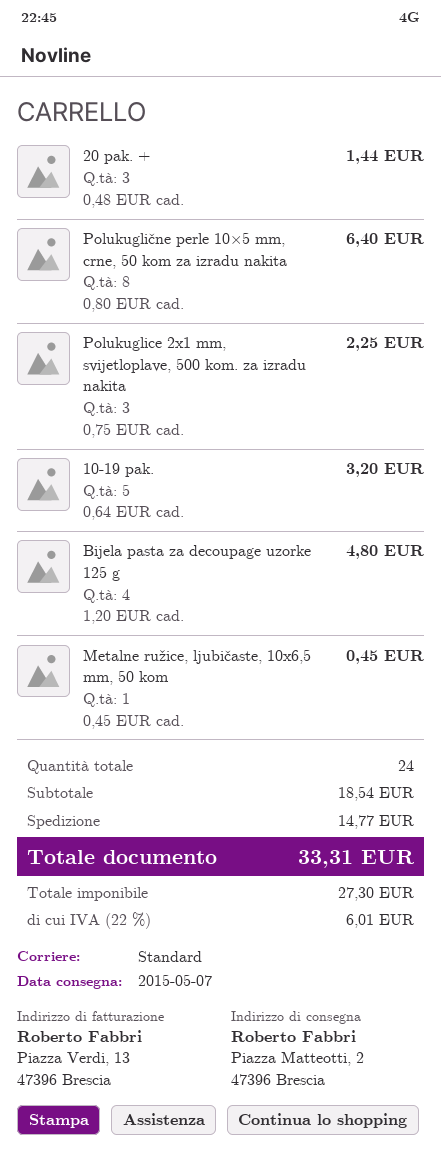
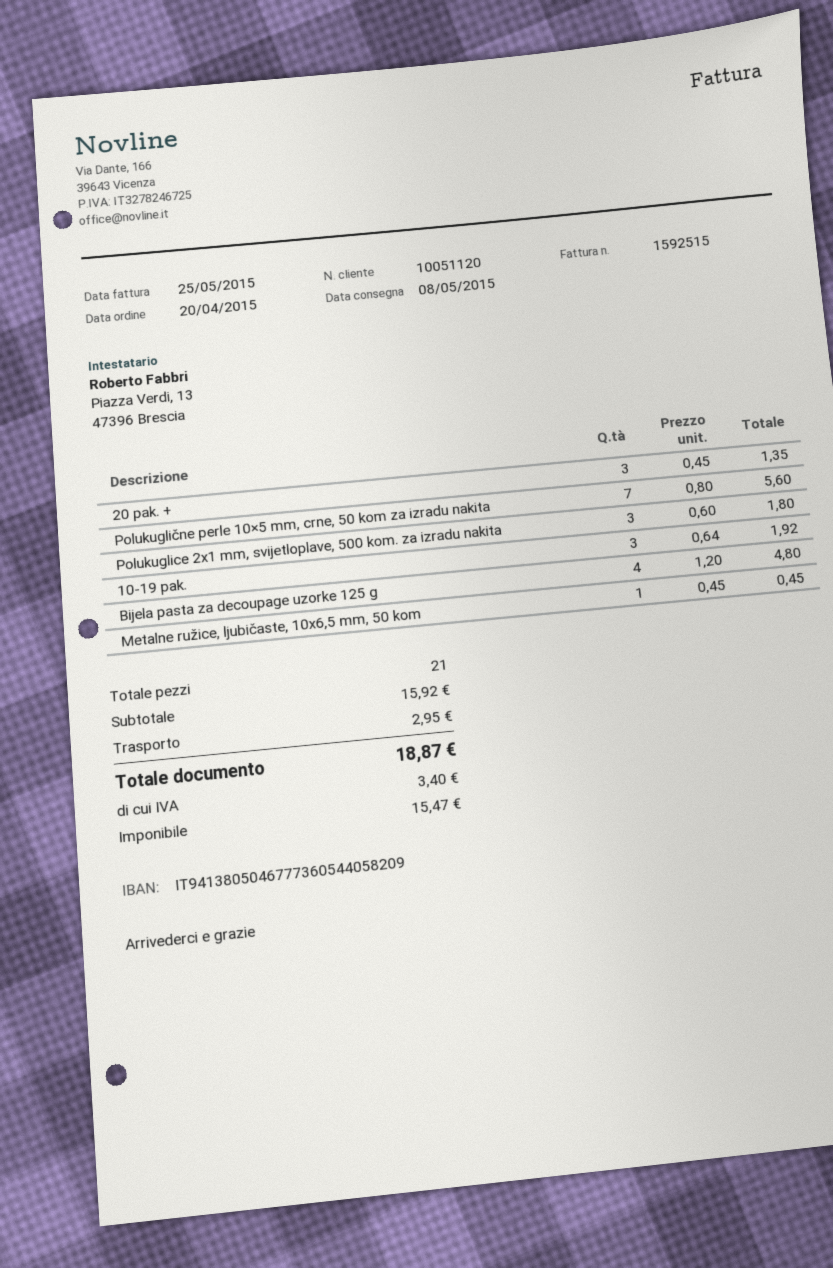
delivery date: 2015-05-07 -> 2015-05-08
20 pak. +: 3 x 0.48 = 1.44 -> 3 x 0.45 = 1.35
Polukuglične perle 10×5 mm, crne, 50 kom za izradu nakita: 8 x 0.80 = 6.40 -> 7 x 0.80 = 5.60
Polukuglice 2x1 mm, svijetloplave, 500 kom. za izradu nakita: 3 x 0.75 = 2.25 -> 3 x 0.60 = 1.80
10-19 pak.: 5 x 0.64 = 3.20 -> 3 x 0.64 = 1.92
total quantity: 24 -> 21
subtotal: 18.54 -> 15.92
shipping: 14.77 -> 2.95
net: 27.30 -> 15.47
tax: 6.01 -> 3.40
total: 33.31 -> 18.87

